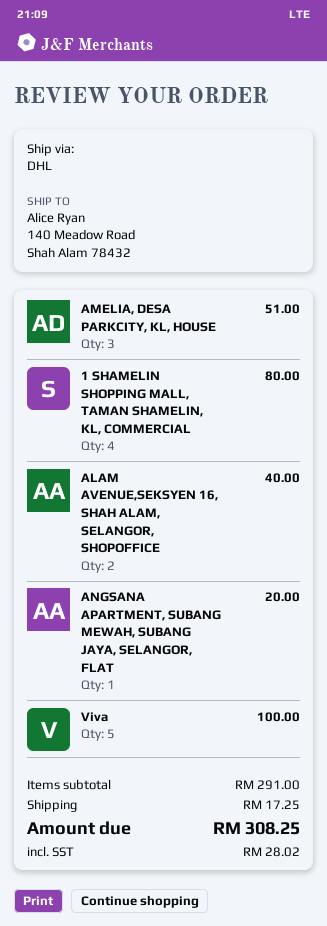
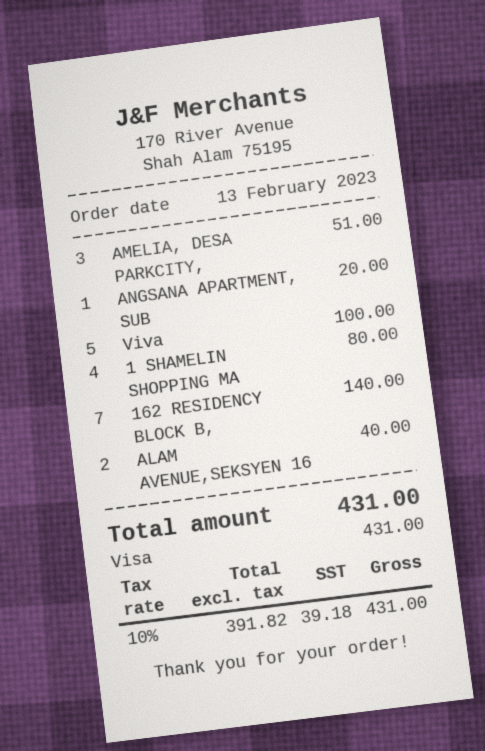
162 RESIDENCY BLOCK B,: none -> 7 for 140.00
shipping: 17.25 -> none
tax: 28.02 -> 39.18
total: 308.25 -> 431.00

